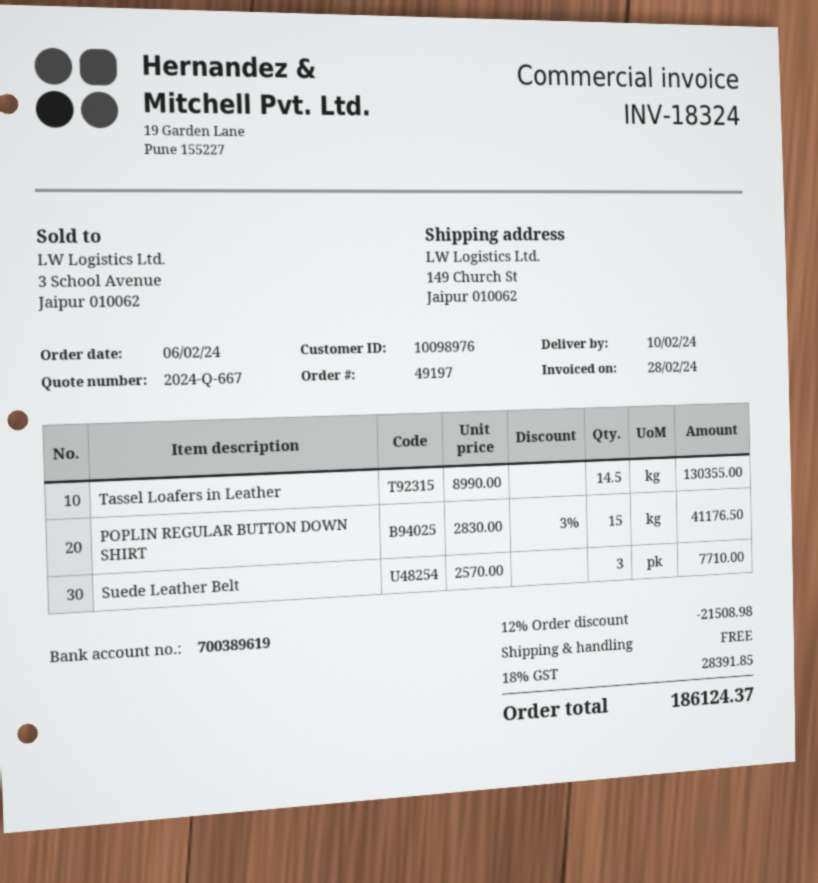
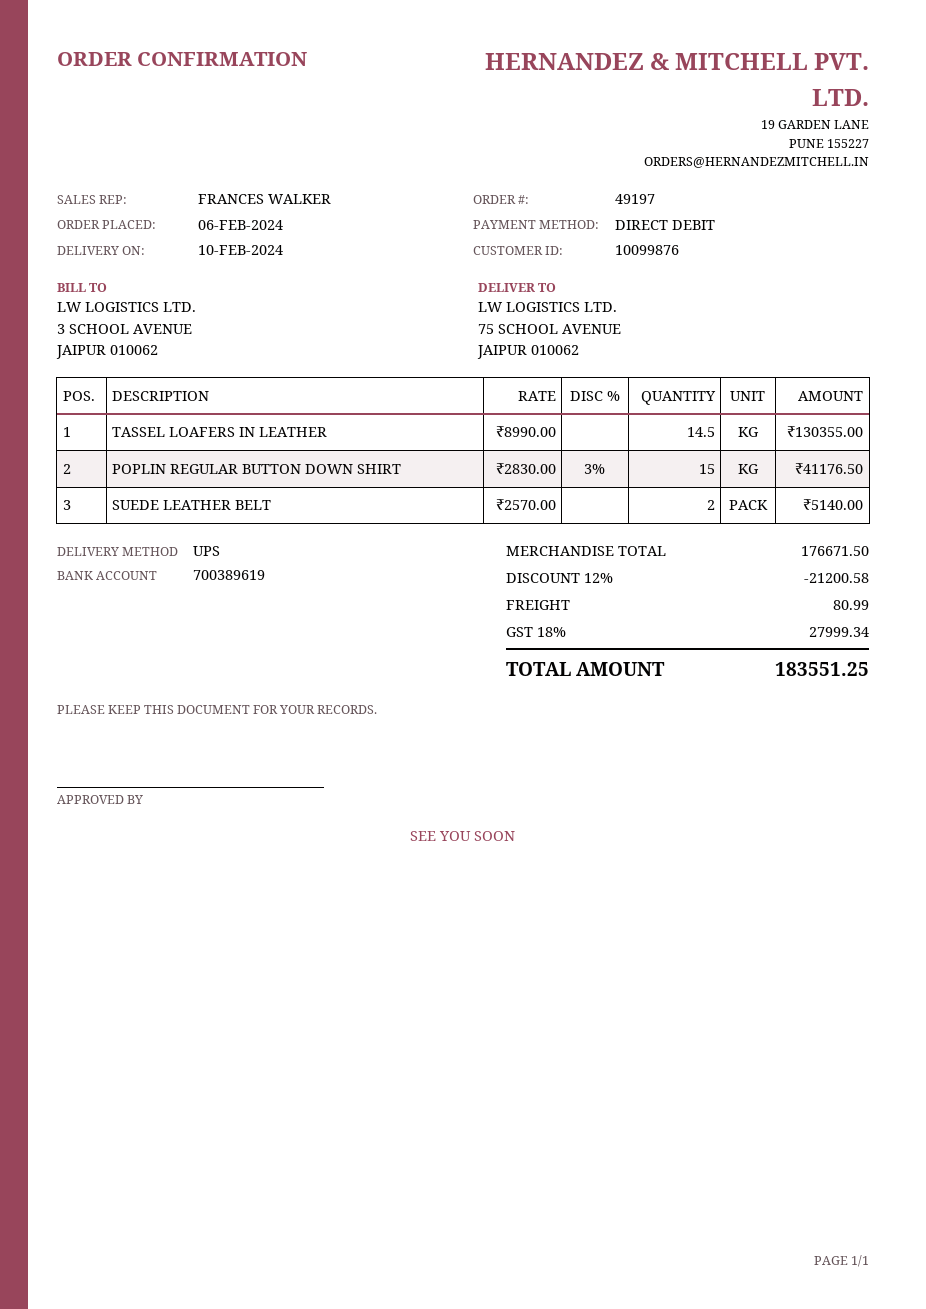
customer number: 10098976 -> 10099876
ship to: 149 Church St, Jaipur 010062 -> 75 SCHOOL AVENUE, JAIPUR 010062
Suede Leather Belt: 3 x 2570.00 = 7710.00 -> 2 x 2570.00 = 5140.00
discount: 12% = 21508.98 -> 12% = 21200.58
shipping: 0.00 -> 80.99
tax: 18% = 28391.85 -> 18% = 27999.34
total: 186124.37 -> 183551.25

